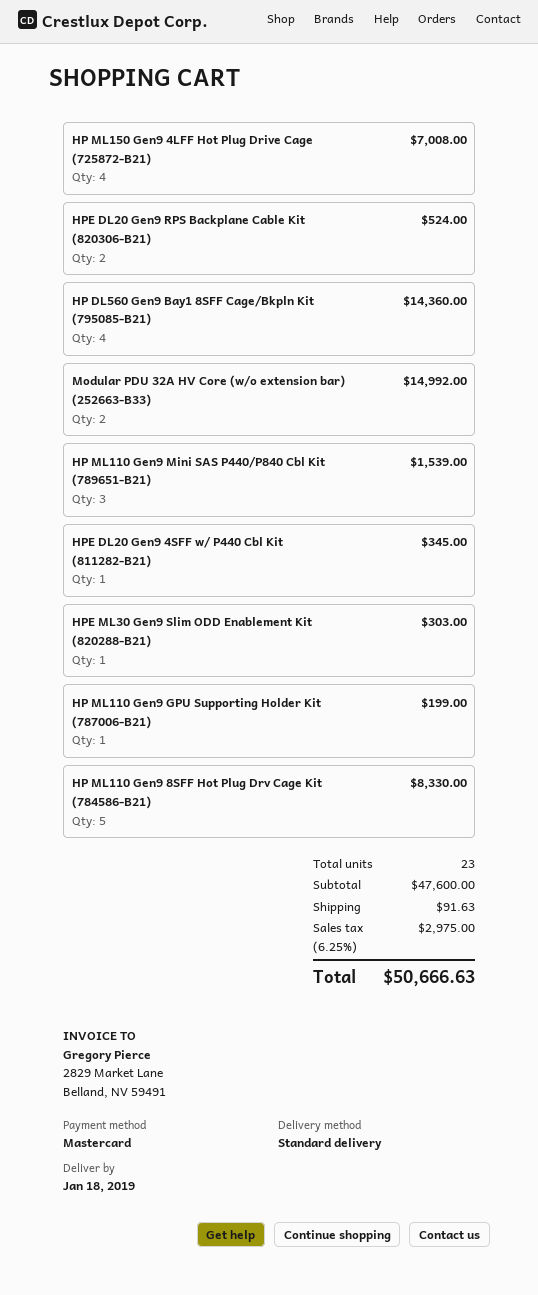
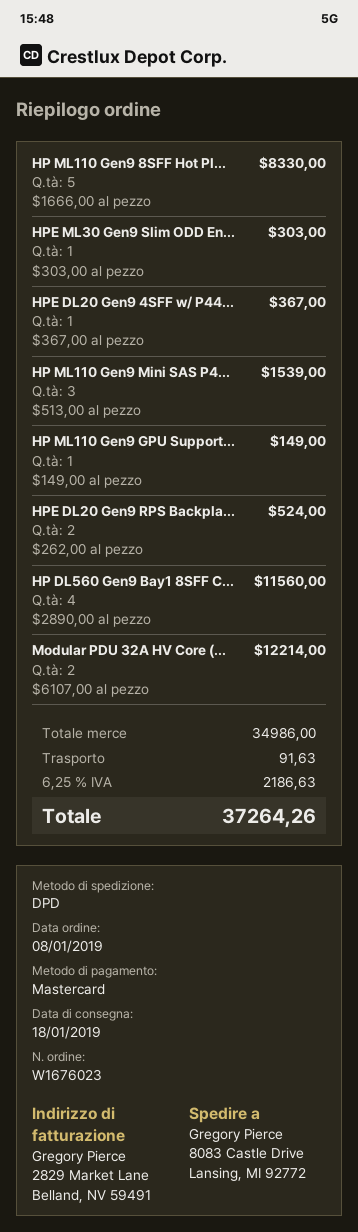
shipping method: standard -> DPD
HP ML150 Gen9 4LFF Hot Plug Drive Cage (725872-B21): 4 for 7008.00 -> none
HP DL560 Gen9 Bay1 8SFF Cage/Bkpln Kit (795085-B21): 4 for 14360.00 -> 4 for 11560.00
Modular PDU 32A HV Core (w/o extension bar) (252663-B33): 2 for 14992.00 -> 2 for 12214.00
HPE DL20 Gen9 4SFF w/ P440 Cbl Kit (811282-B21): 1 for 345.00 -> 1 for 367.00
HP ML110 Gen9 GPU Supporting Holder Kit (787006-B21): 1 for 199.00 -> 1 for 149.00
subtotal: 47600.00 -> 34986.00
tax: 6.25% = 2975.00 -> 6.25% = 2186.63
total: 50666.63 -> 37264.26

